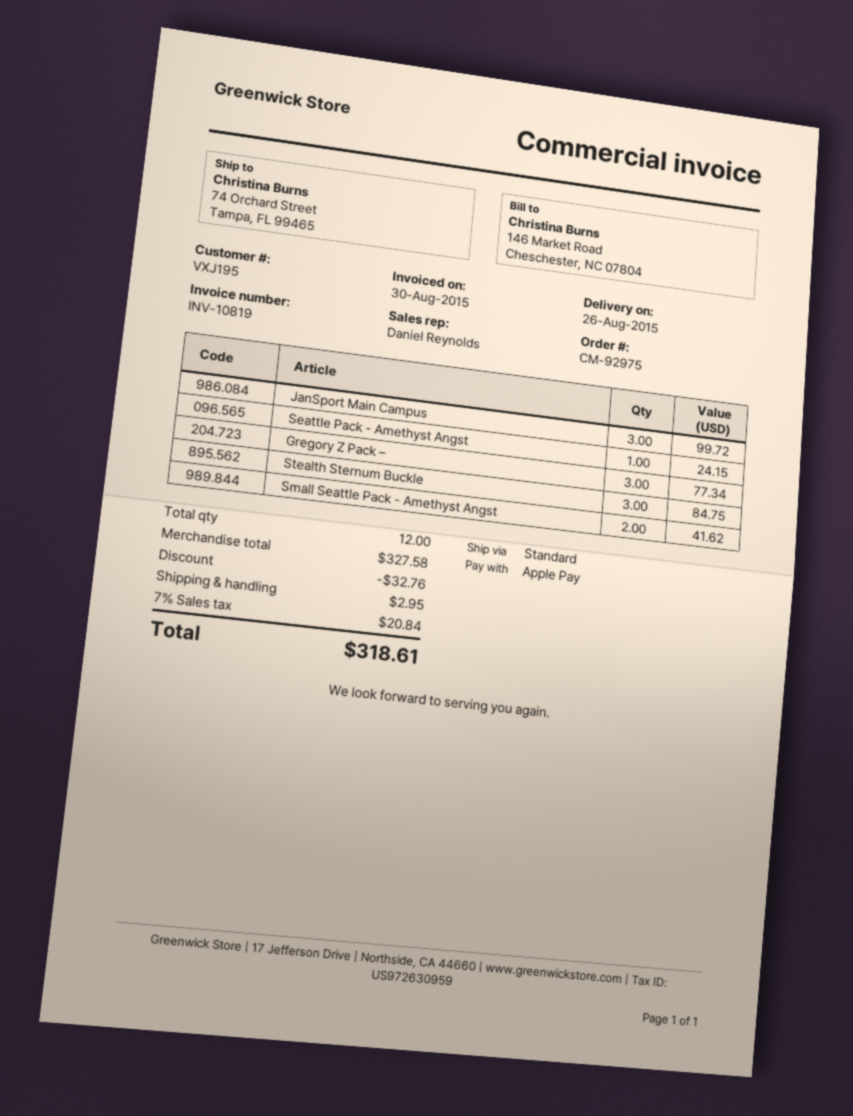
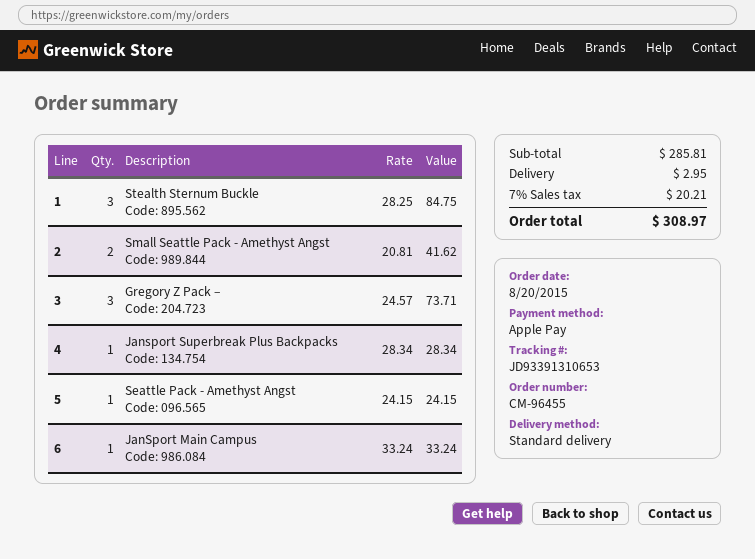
order number: CM-92975 -> CM-96455
JanSport Main Campus: 3 for 99.72 -> 1 for 33.24
Gregory Z Pack –: 3 for 77.34 -> 3 for 73.71
Jansport Superbreak Plus Backpacks: none -> 1 for 28.34
subtotal: 327.58 -> 285.81
discount: 32.76 -> none
tax: 7% = 20.84 -> 7% = 20.21
total: 318.61 -> 308.97

